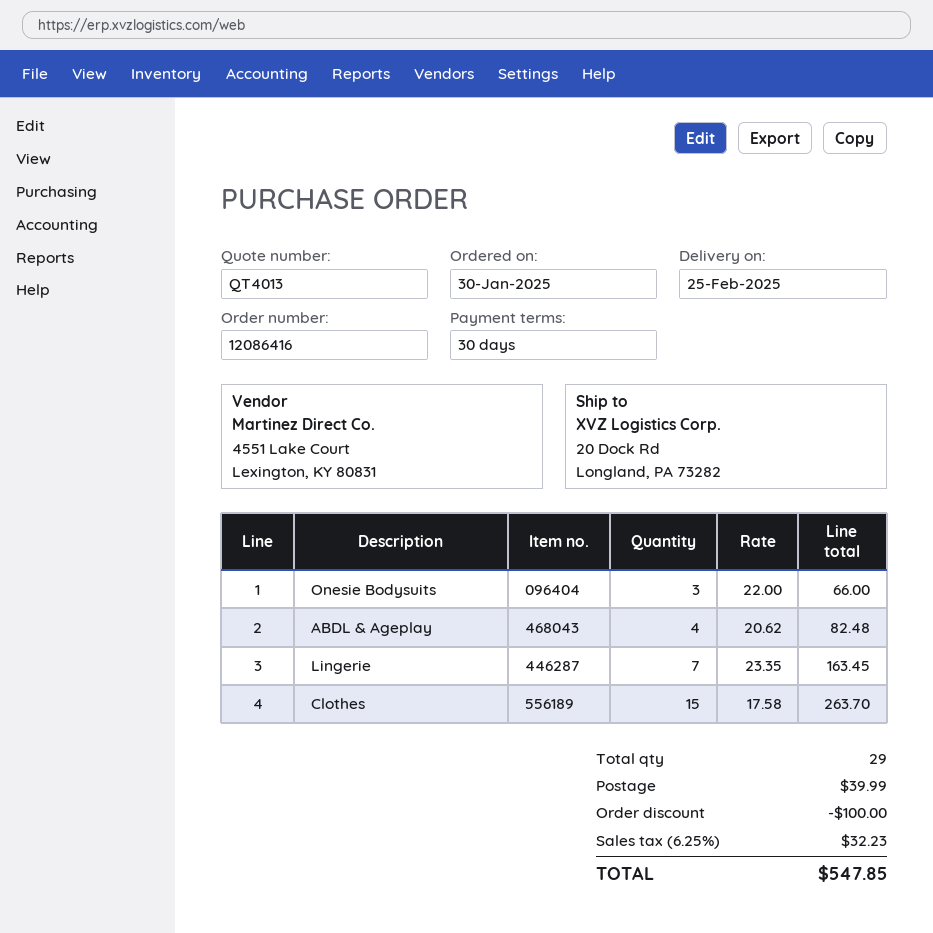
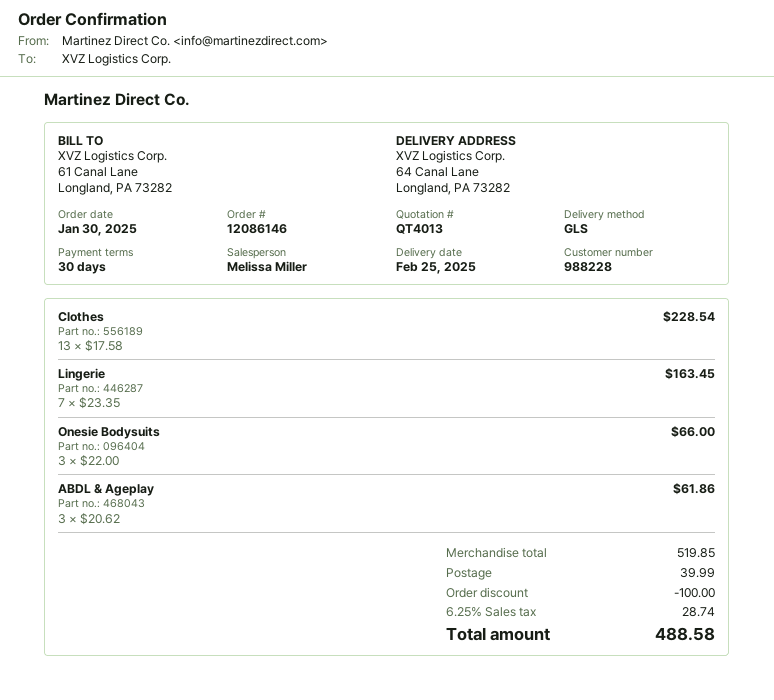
order number: 12086416 -> 12086146
ship to: 20 Dock Rd, Longland, PA 73282 -> 64 Canal Lane, Longland, PA 73282
ABDL & Ageplay: 4 x 20.62 = 82.48 -> 3 x 20.62 = 61.86
Clothes: 15 x 17.58 = 263.70 -> 13 x 17.58 = 228.54
tax: 6.25% = 32.23 -> 6.25% = 28.74
total: 547.85 -> 488.58

